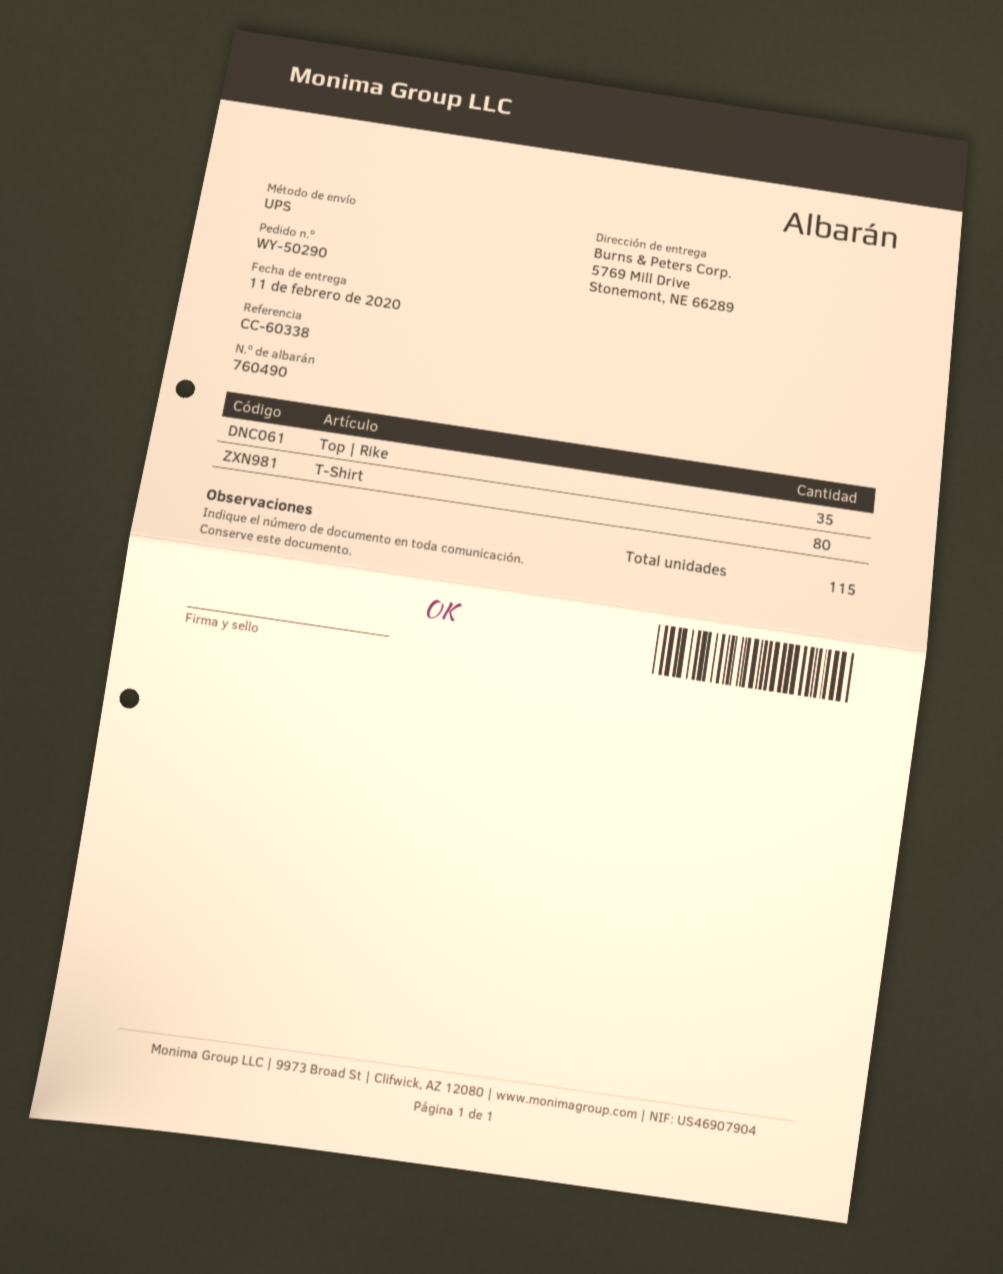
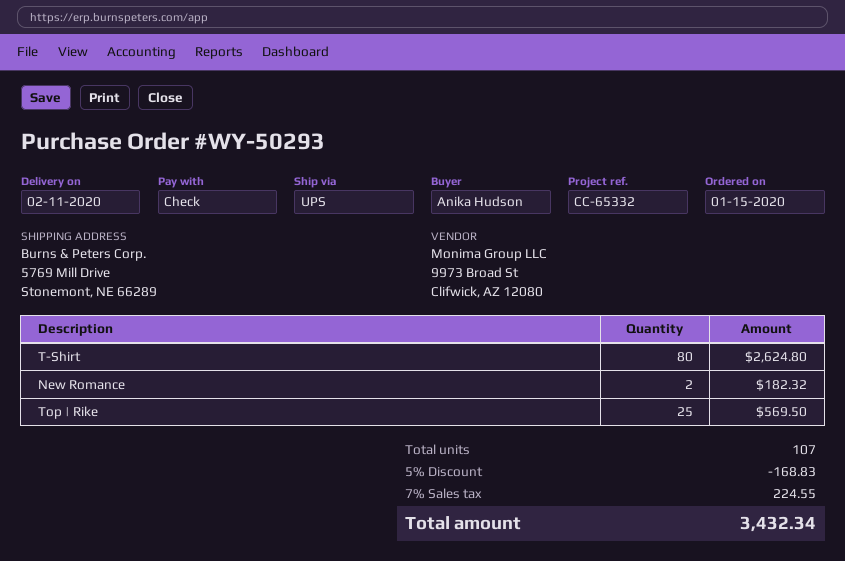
order number: WY-50290 -> WY-50293
reference: CC-60338 -> CC-65332
Top | Rike: 35 -> 25
New Romance: none -> 2
total quantity: 115 -> 107

